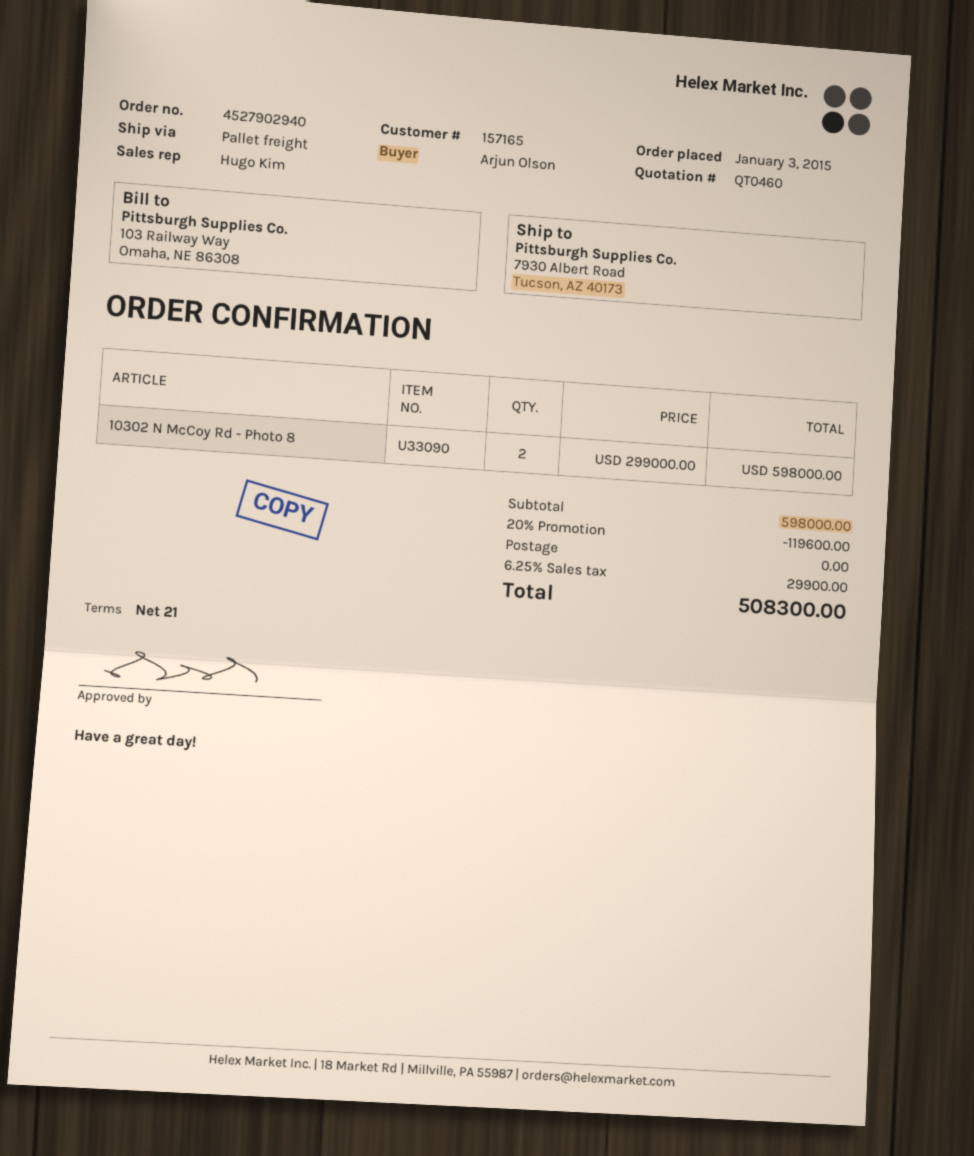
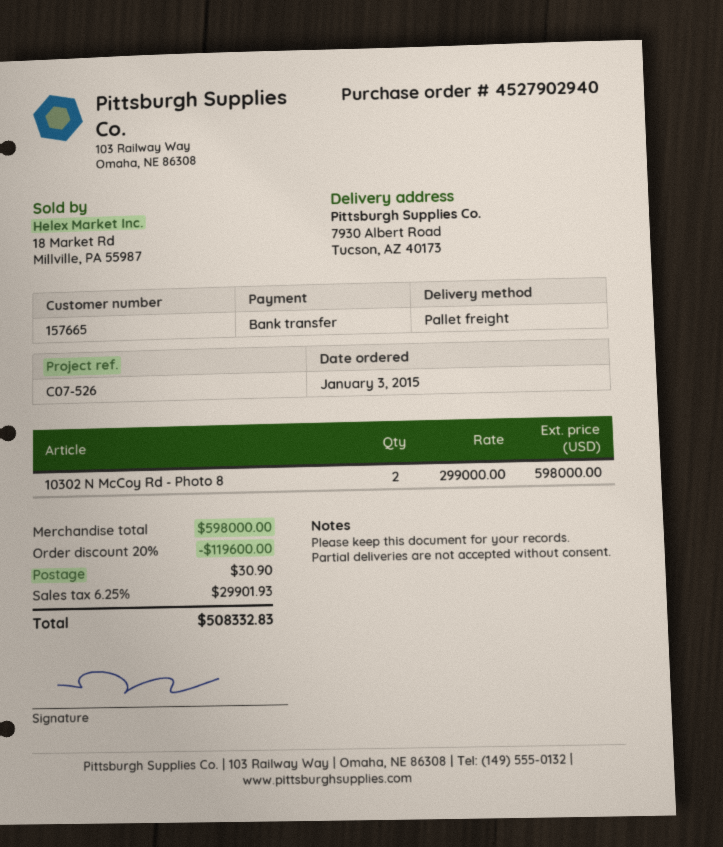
customer number: 157165 -> 157665
shipping: 0.00 -> 30.90
tax: 6.25% = 29900.00 -> 6.25% = 29901.93
total: 508300.00 -> 508332.83

